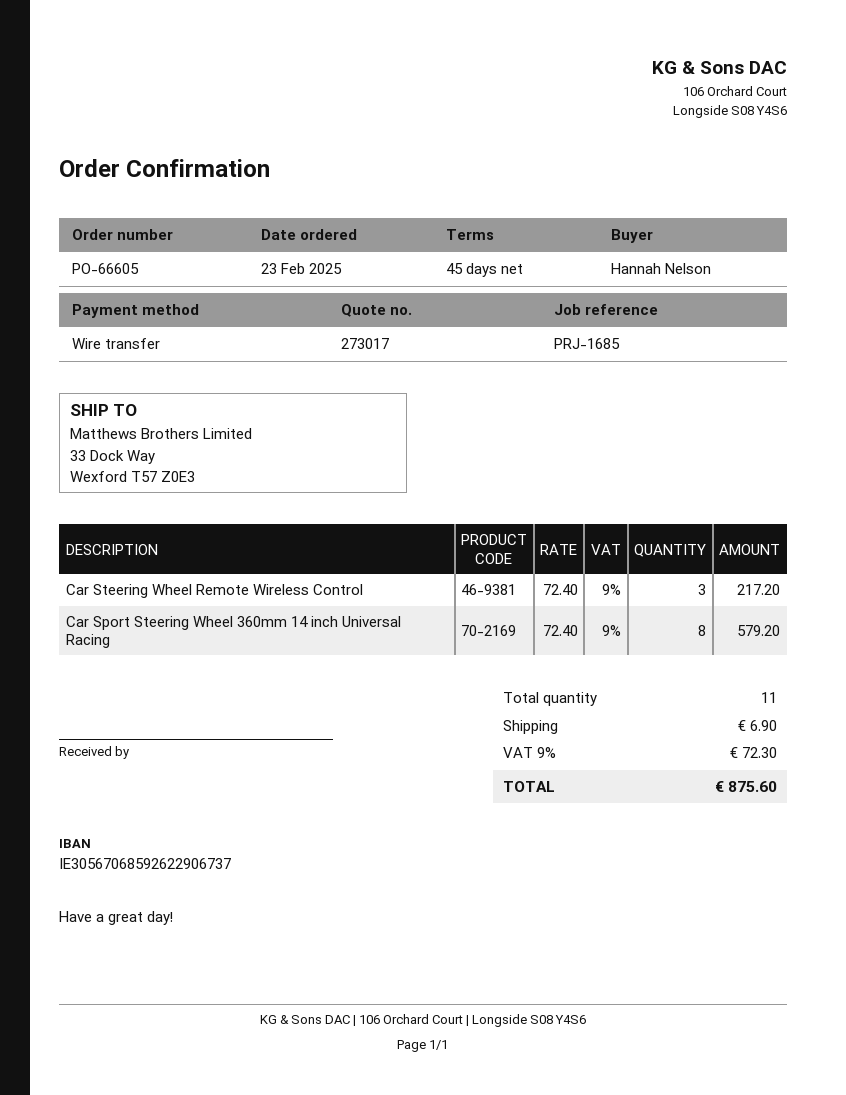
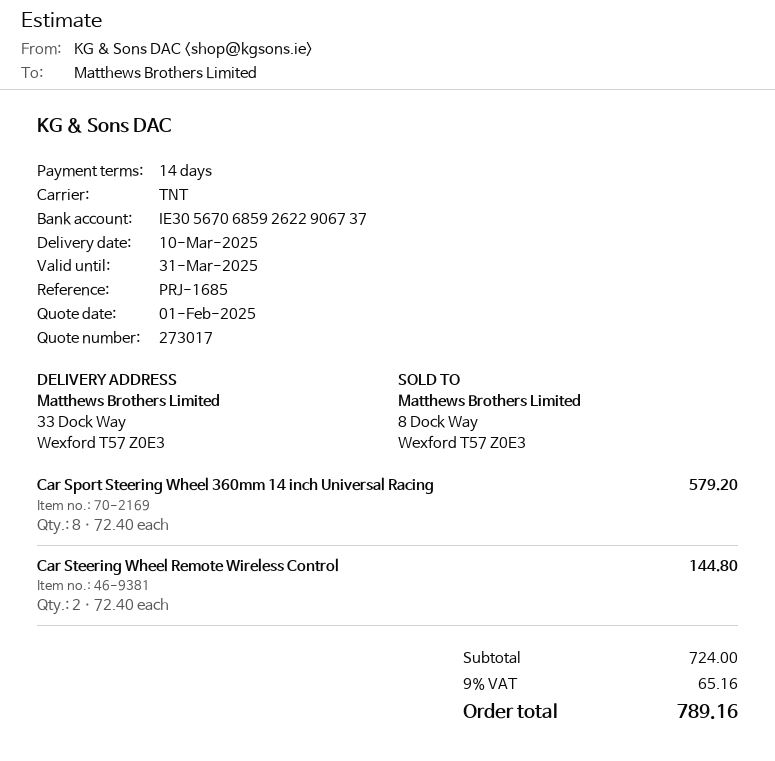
payment terms: 45 days -> 14 days
Car Steering Wheel Remote Wireless Control: 3 x 72.40 = 217.20 -> 2 x 72.40 = 144.80
shipping: 6.90 -> none
tax: 9% = 72.30 -> 9% = 65.16
total: 875.60 -> 789.16

